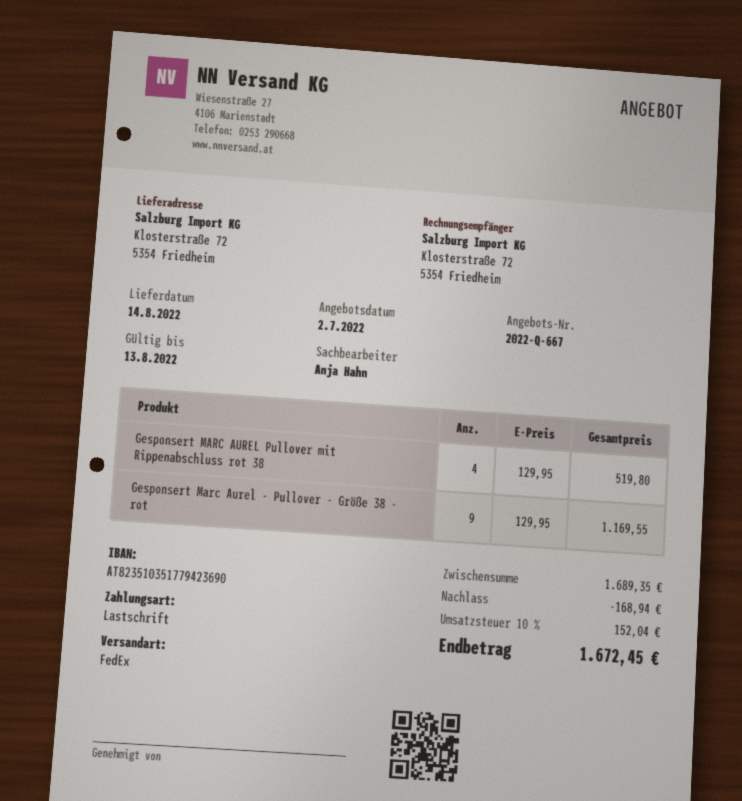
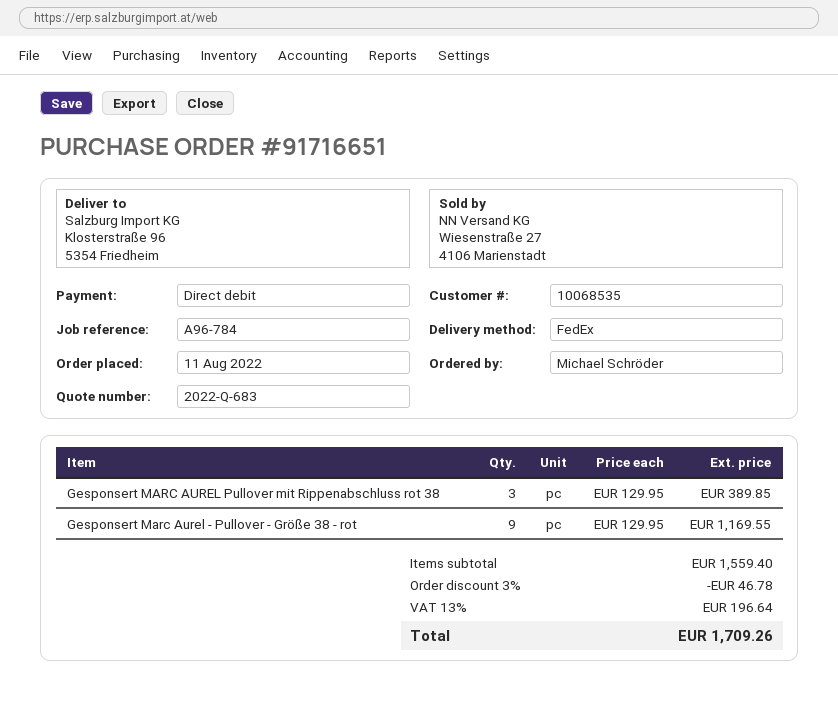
quote number: 2022-Q-667 -> 2022-Q-683
ship to: Klosterstraße 72, 5354 Friedheim -> Klosterstraße 96, 5354 Friedheim
Gesponsert MARC AUREL Pullover mit Rippenabschluss rot 38: 4 x 129.95 = 519.80 -> 3 x 129.95 = 389.85
subtotal: 1689.35 -> 1559.40
discount: 168.94 -> 46.78
tax: 10% = 152.04 -> 13% = 196.64
total: 1672.45 -> 1709.26

